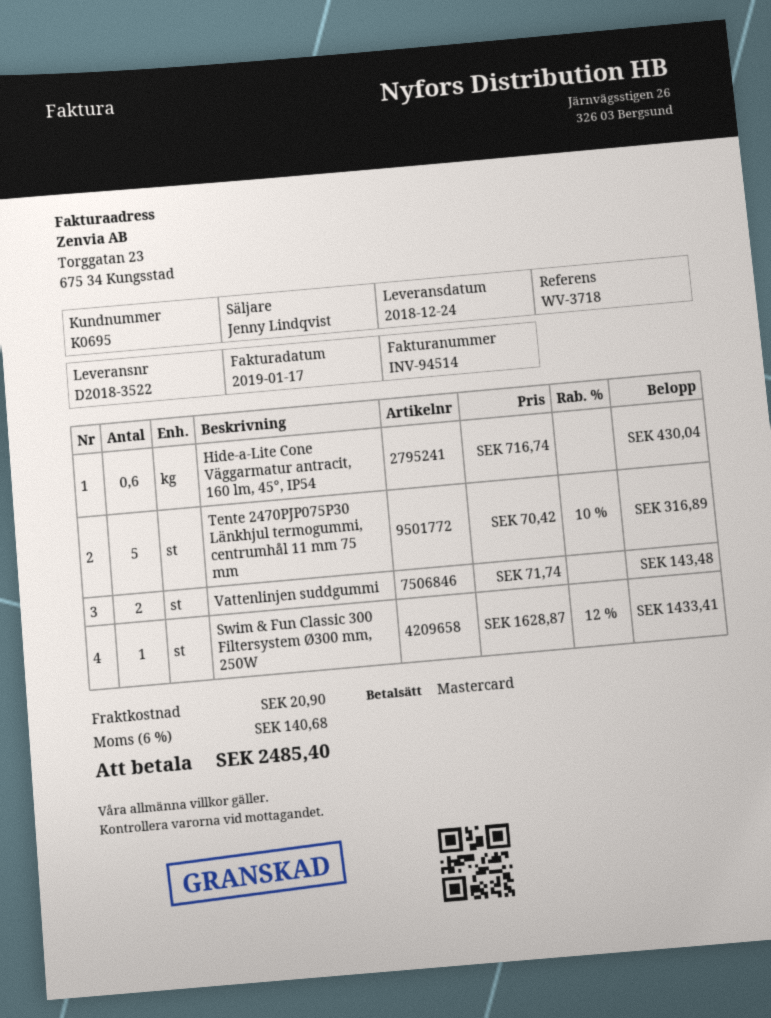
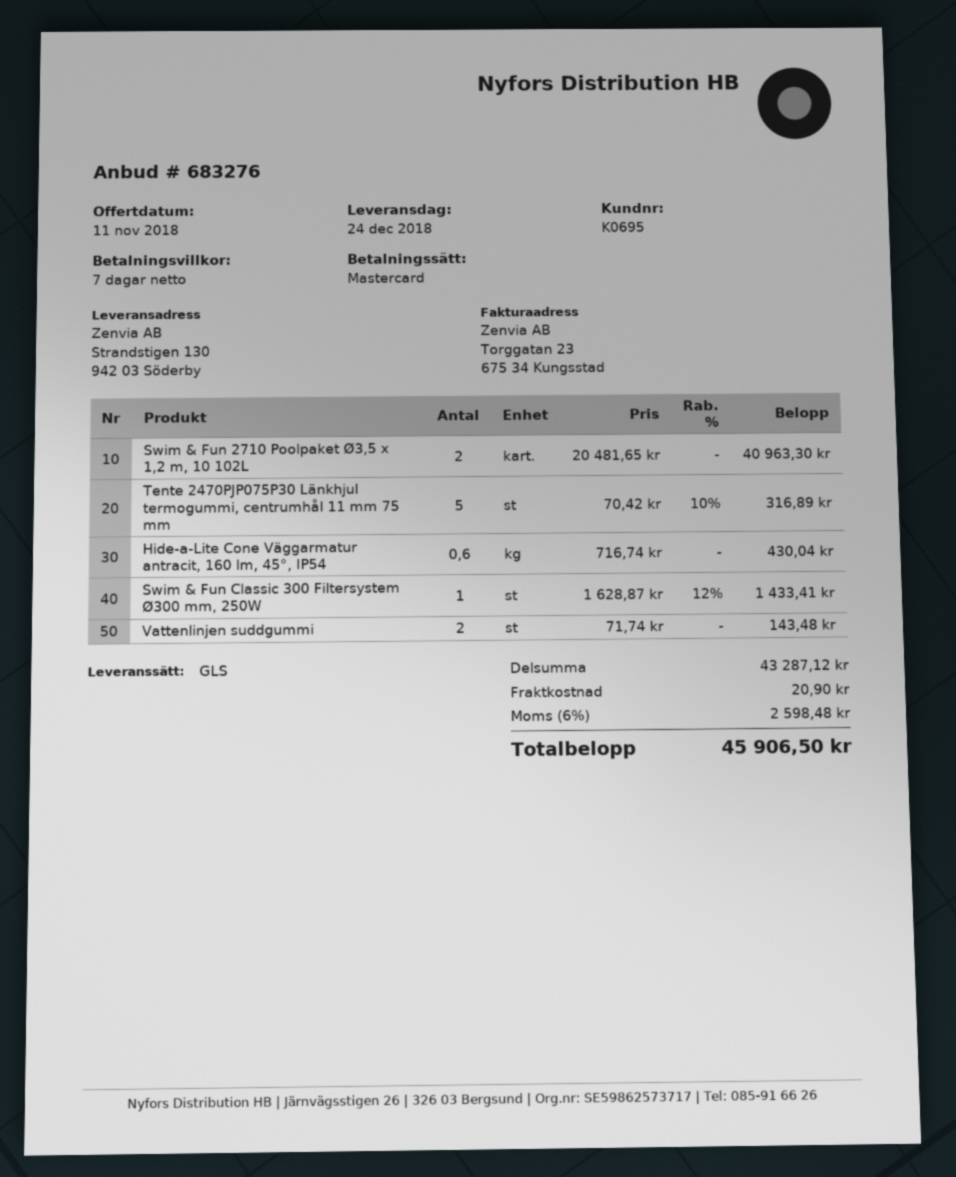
Swim & Fun 2710 Poolpaket Ø3,5 x 1,2 m, 10 102L: none -> 2 x 20481.65 = 40963.30
tax: 6% = 140.68 -> 6% = 2598.48
total: 2485.40 -> 45906.50

